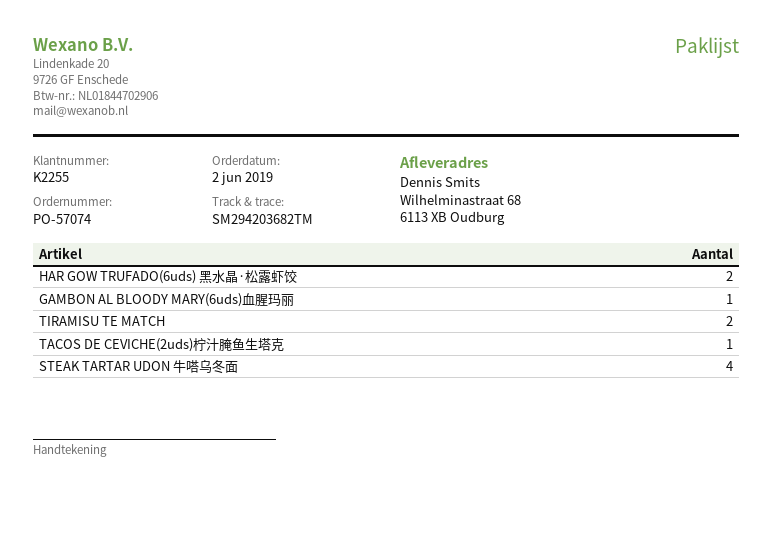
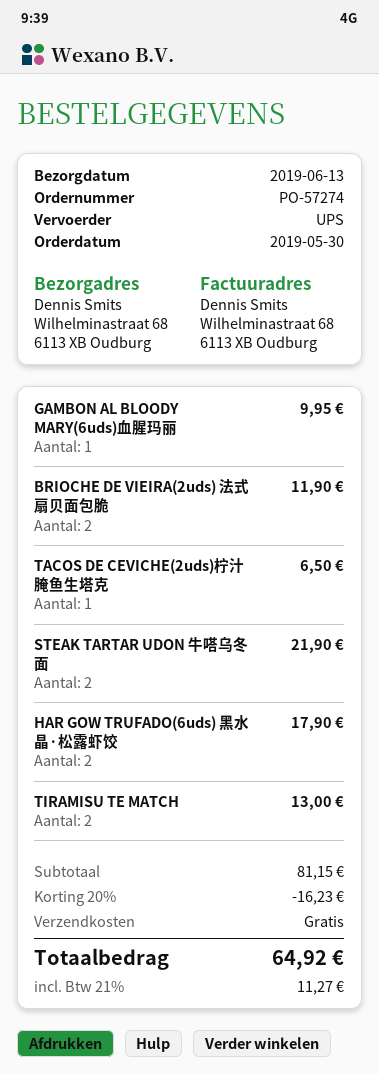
order number: PO-57074 -> PO-57274
order date: 2019-06-02 -> 2019-05-30
STEAK TARTAR UDON 牛嗒乌冬面: 4 -> 2
BRIOCHE DE VIEIRA(2uds) 法式扇贝面包脆: none -> 2

